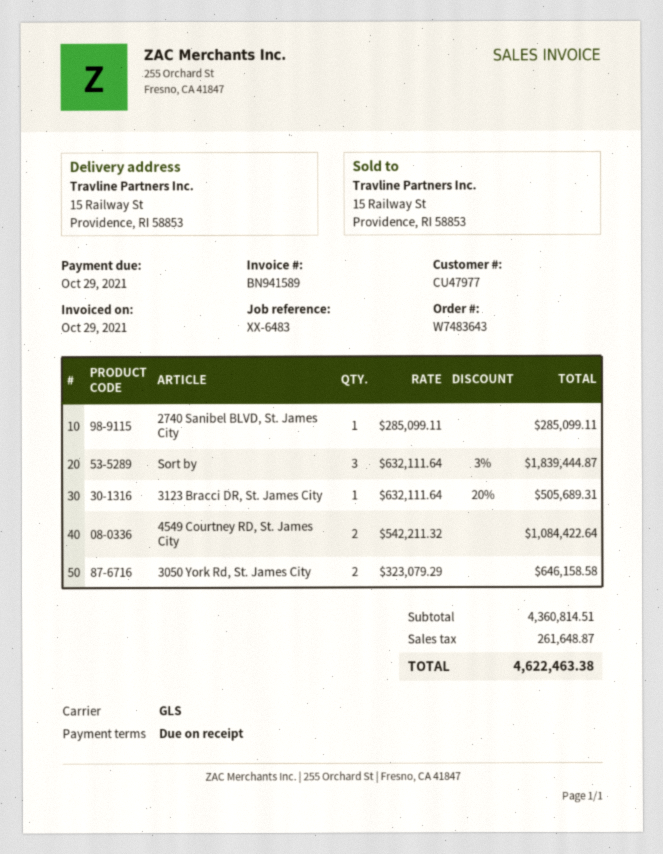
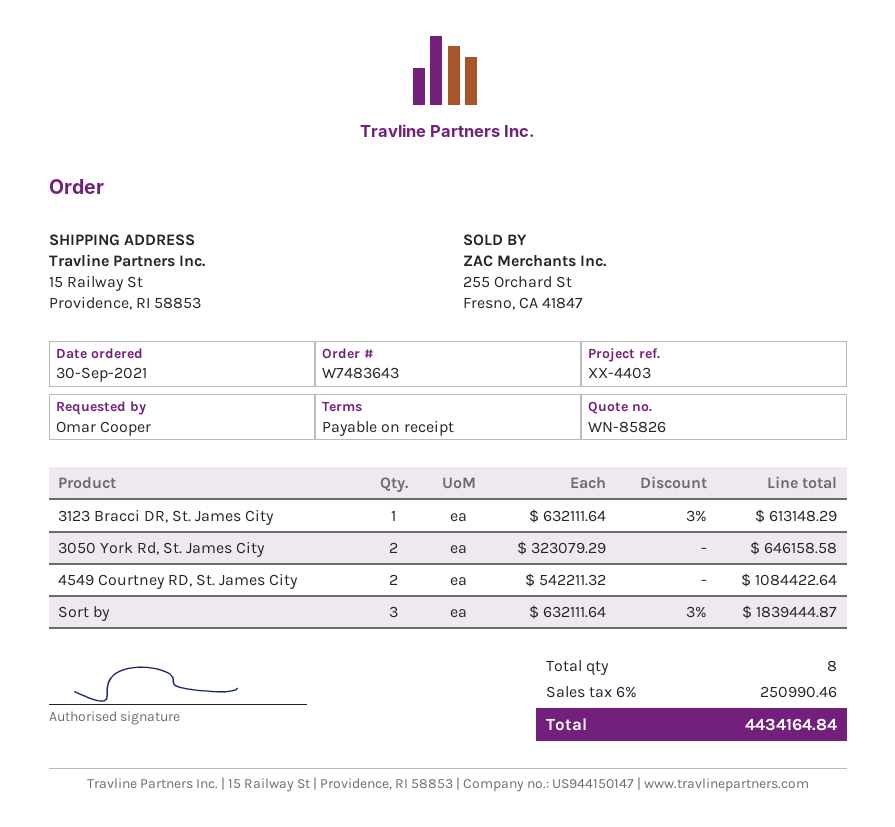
reference: XX-6483 -> XX-4403
2740 Sanibel BLVD, St. James City: 1 x 285099.11 = 285099.11 -> none
3123 Bracci DR, St. James City: 1 x 632111.64 - 20% = 505689.31 -> 1 x 632111.64 - 3% = 613148.29
tax: 261648.87 -> 250990.46
total: 4622463.38 -> 4434164.84

